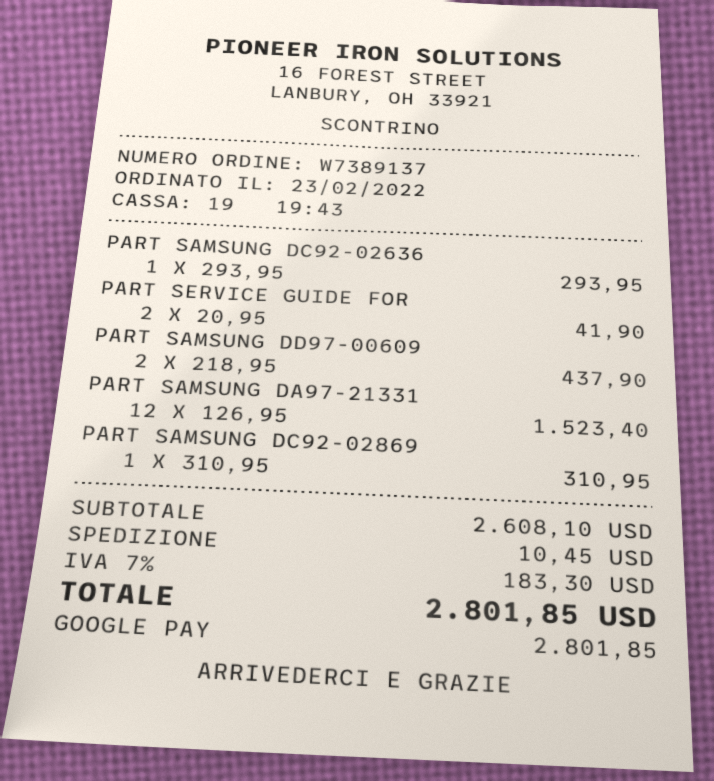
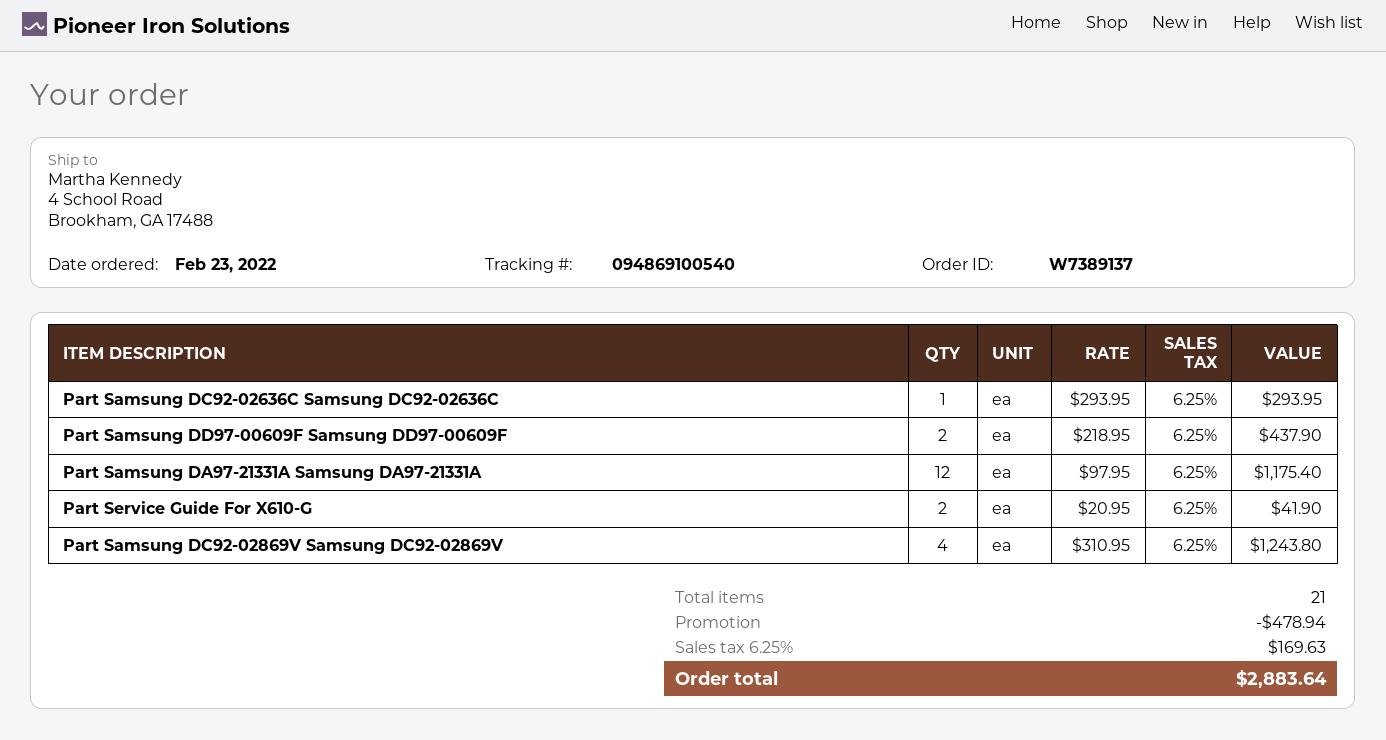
PART SAMSUNG DA97-21331: 12 x 126.95 = 1523.40 -> 12 x 97.95 = 1175.40
PART SAMSUNG DC92-02869: 1 x 310.95 = 310.95 -> 4 x 310.95 = 1243.80
discount: none -> 478.94
shipping: 10.45 -> none
tax: 7% = 183.30 -> 6.25% = 169.63
total: 2801.85 -> 2883.64

